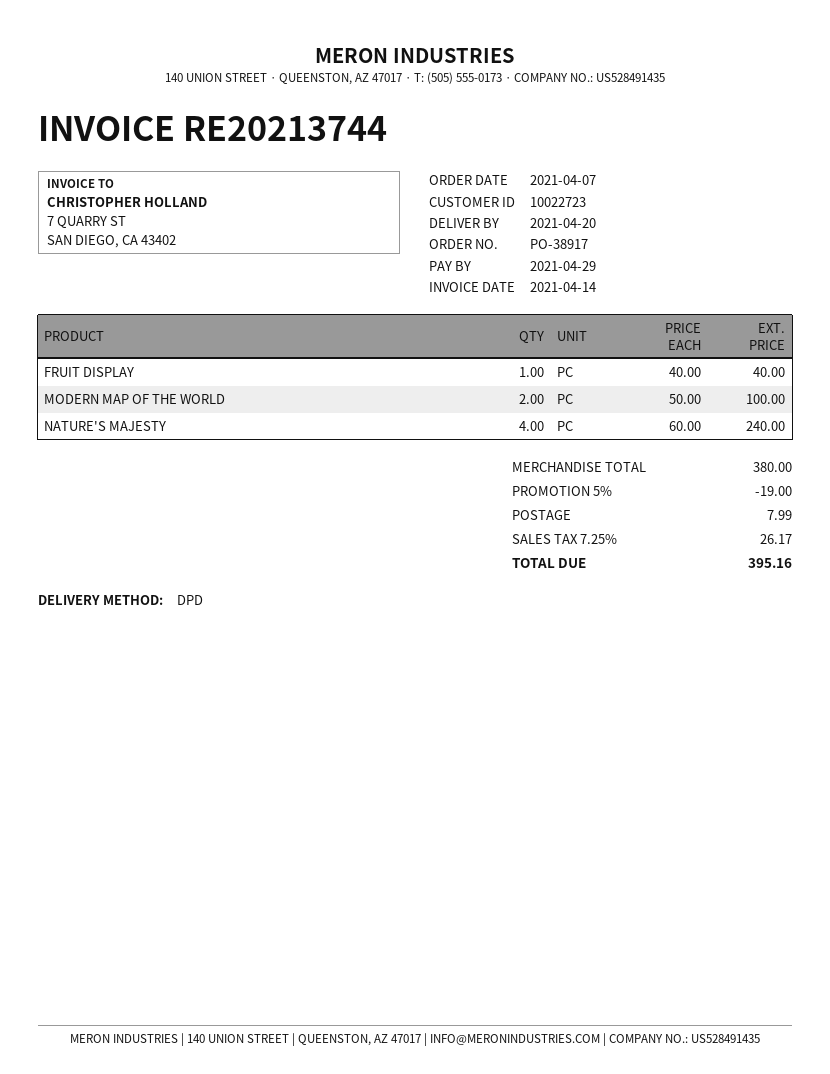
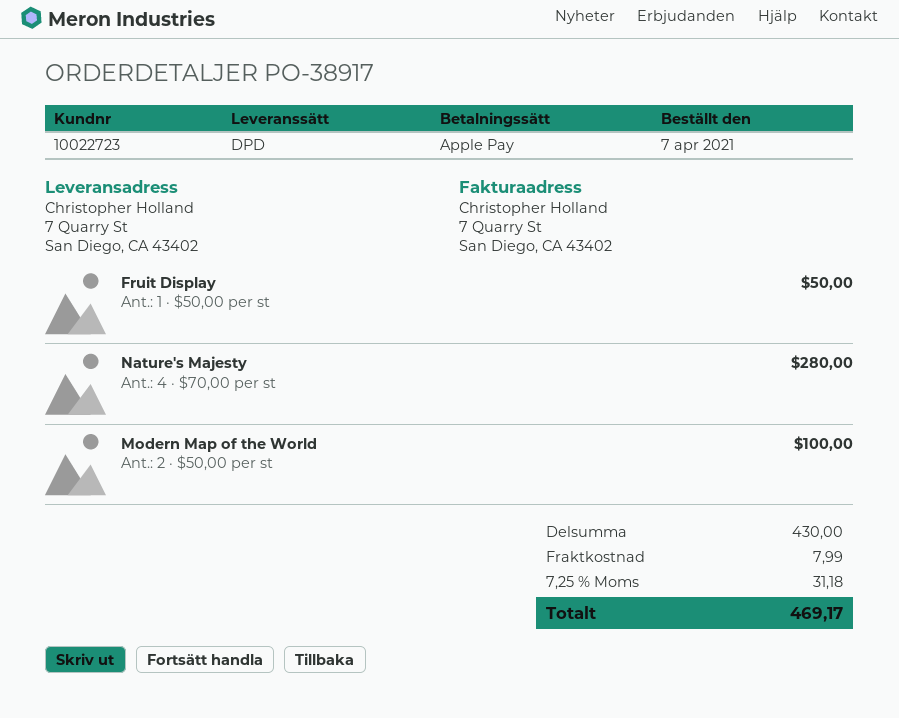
FRUIT DISPLAY: 1 x 40.00 = 40.00 -> 1 x 50.00 = 50.00
NATURE'S MAJESTY: 4 x 60.00 = 240.00 -> 4 x 70.00 = 280.00
subtotal: 380.00 -> 430.00
discount: 5% = 19.00 -> none
tax: 7.25% = 26.17 -> 7.25% = 31.18
total: 395.16 -> 469.17

